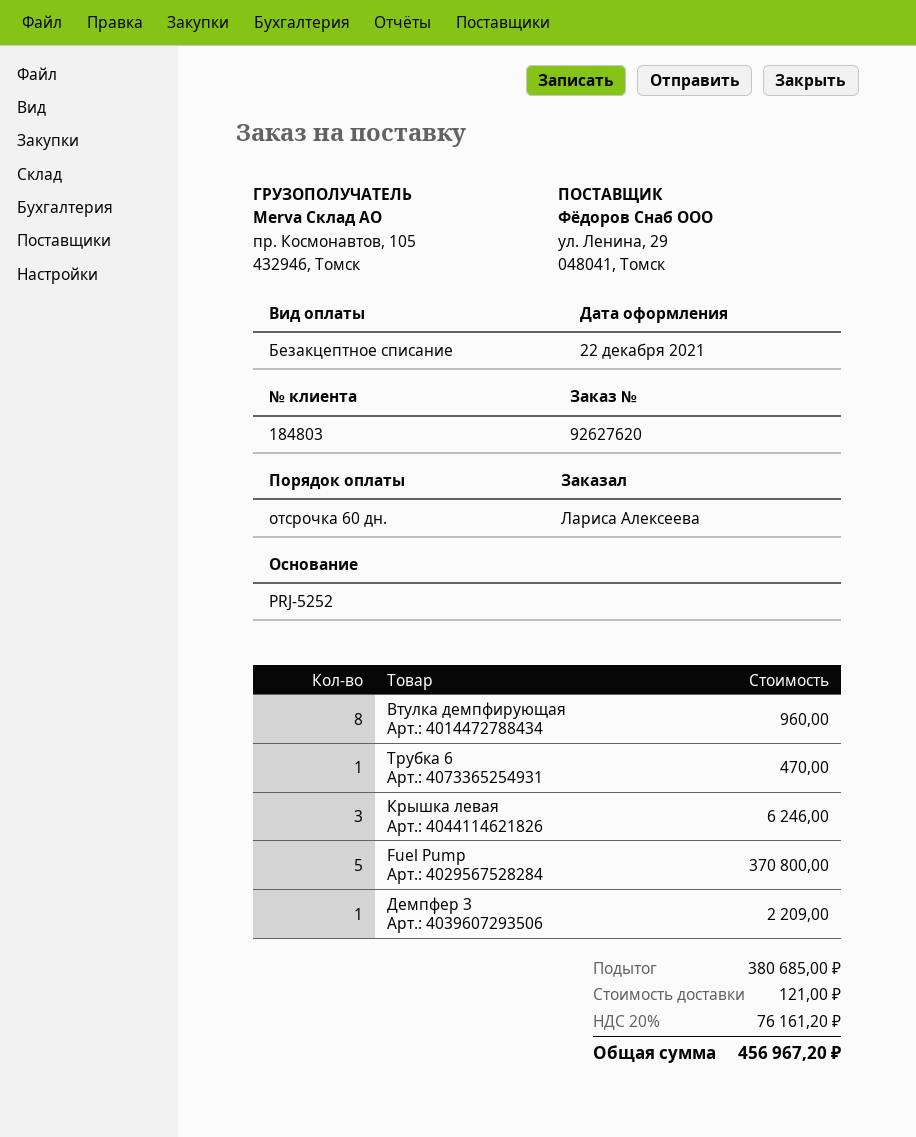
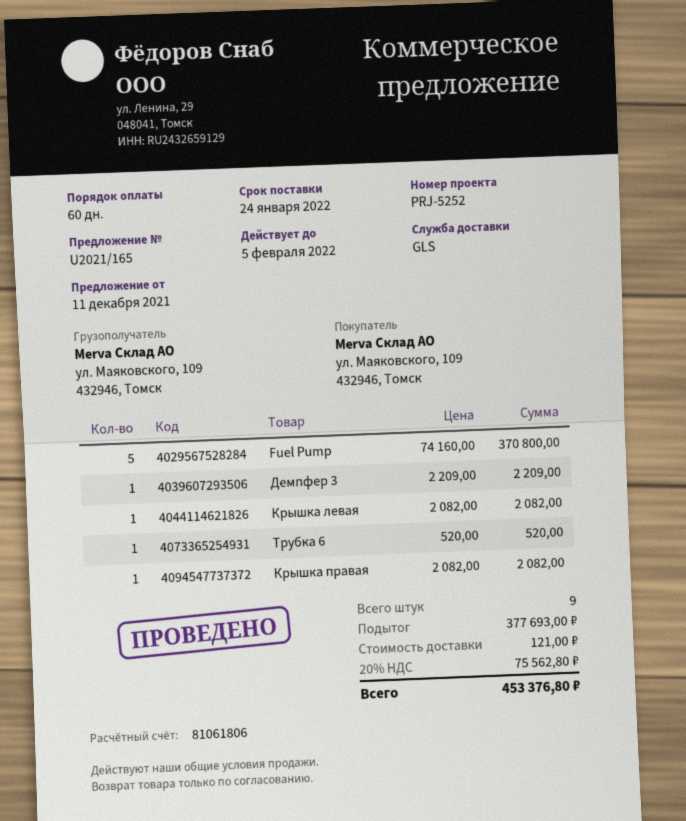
ship to: пр. Космонавтов, 105, 432946, Томск -> ул. Маяковского, 109, 432946, Томск
Втулка демпфирующая: 8 for 960.00 -> none
Трубка 6: 1 for 470.00 -> 1 for 520.00
Крышка левая: 3 for 6246.00 -> 1 for 2082.00
Крышка правая: none -> 1 for 2082.00
subtotal: 380685.00 -> 377693.00
tax: 20% = 76161.20 -> 20% = 75562.80
total: 456967.20 -> 453376.80

